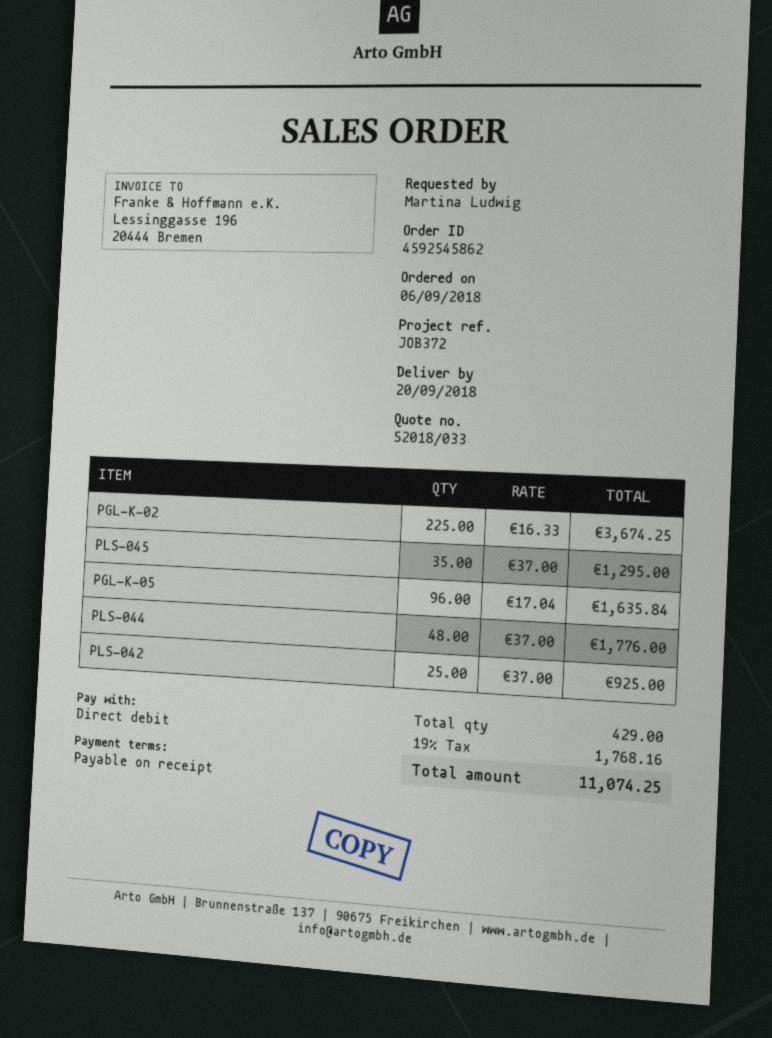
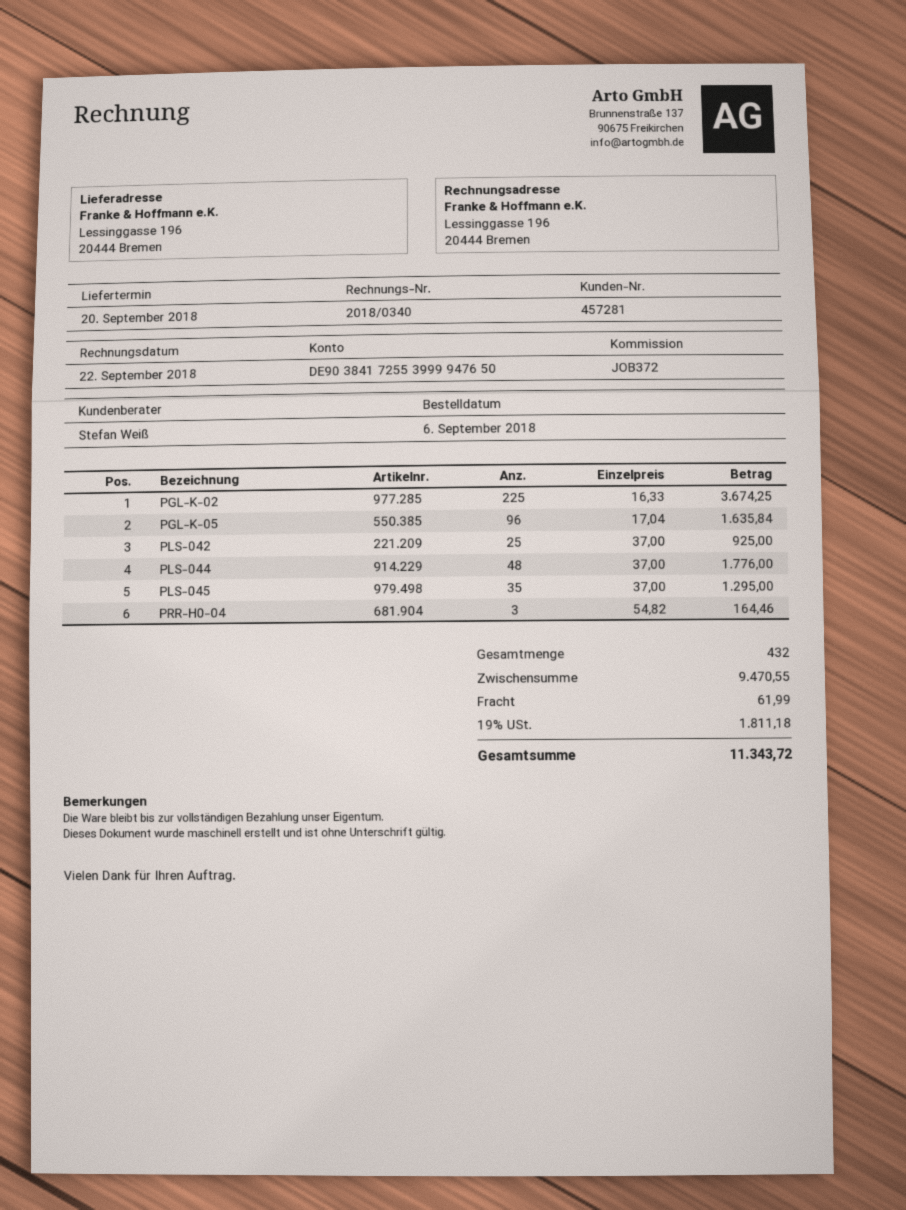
PRR-H0-04: none -> 3 x 54.82 = 164.46
total quantity: 429 -> 432
shipping: none -> 61.99
tax: 19% = 1768.16 -> 19% = 1811.18
total: 11074.25 -> 11343.72

